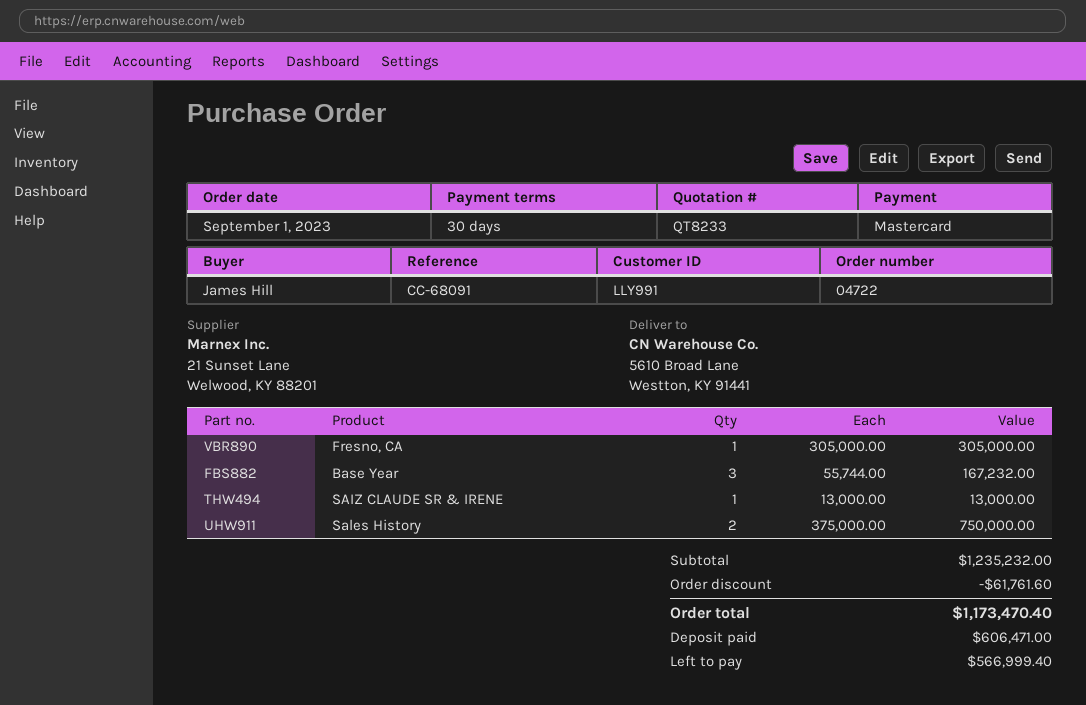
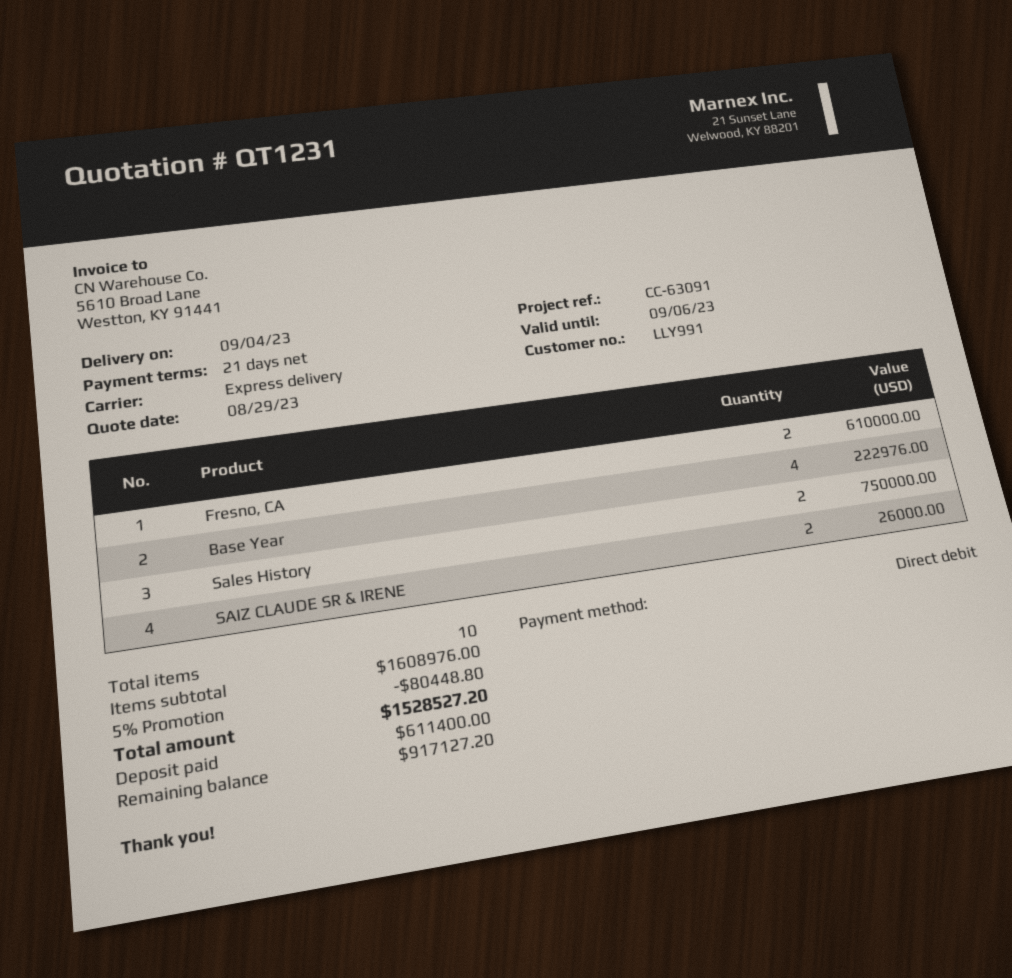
quote number: QT8233 -> QT1231
payment terms: 30 days -> 21 days
reference: CC-68091 -> CC-63091
payment method: Mastercard -> direct debit
Fresno, CA: 1 for 305000.00 -> 2 for 610000.00
Base Year: 3 for 167232.00 -> 4 for 222976.00
SAIZ CLAUDE SR & IRENE: 1 for 13000.00 -> 2 for 26000.00
subtotal: 1235232.00 -> 1608976.00
discount: 61761.60 -> 80448.80
total: 1173470.40 -> 1528527.20
deposit: 606471.00 -> 611400.00
balance: 566999.40 -> 917127.20

